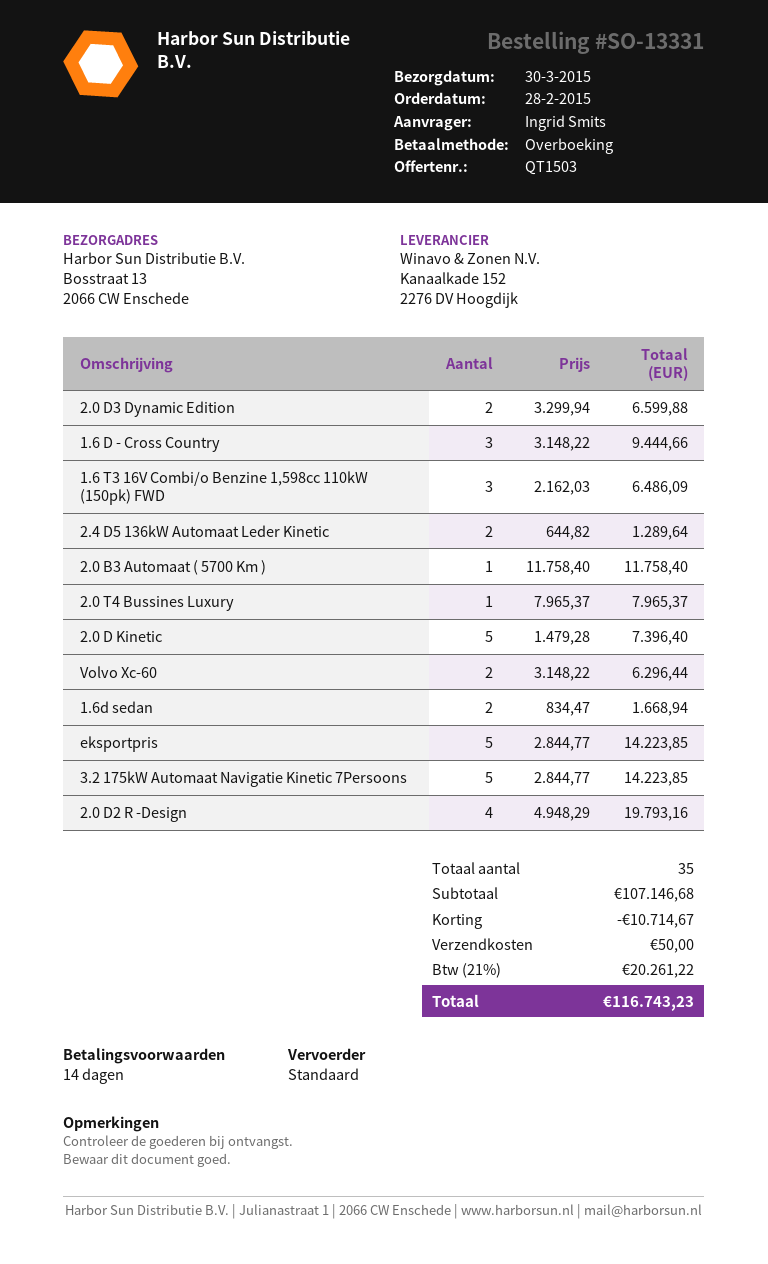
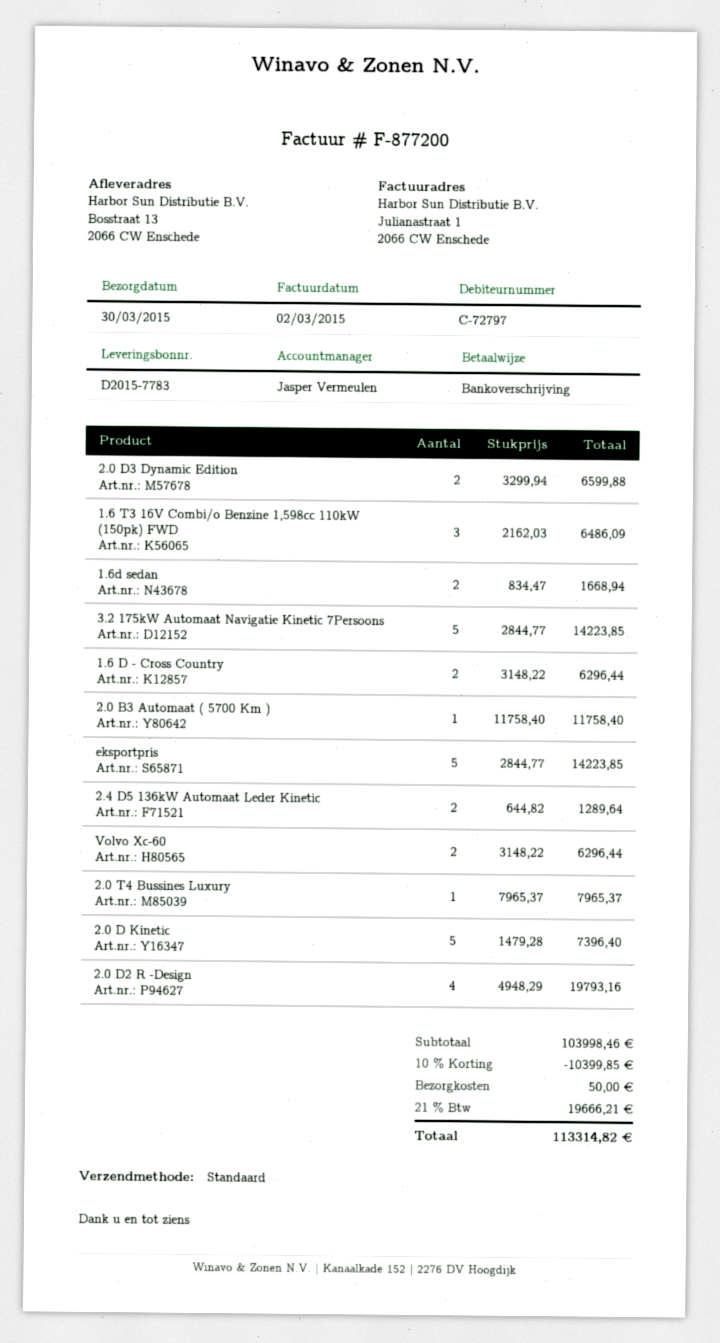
1.6 D - Cross Country: 3 x 3148.22 = 9444.66 -> 2 x 3148.22 = 6296.44
subtotal: 107146.68 -> 103998.46
discount: 10714.67 -> 10399.85
tax: 21% = 20261.22 -> 21% = 19666.21
total: 116743.23 -> 113314.82

